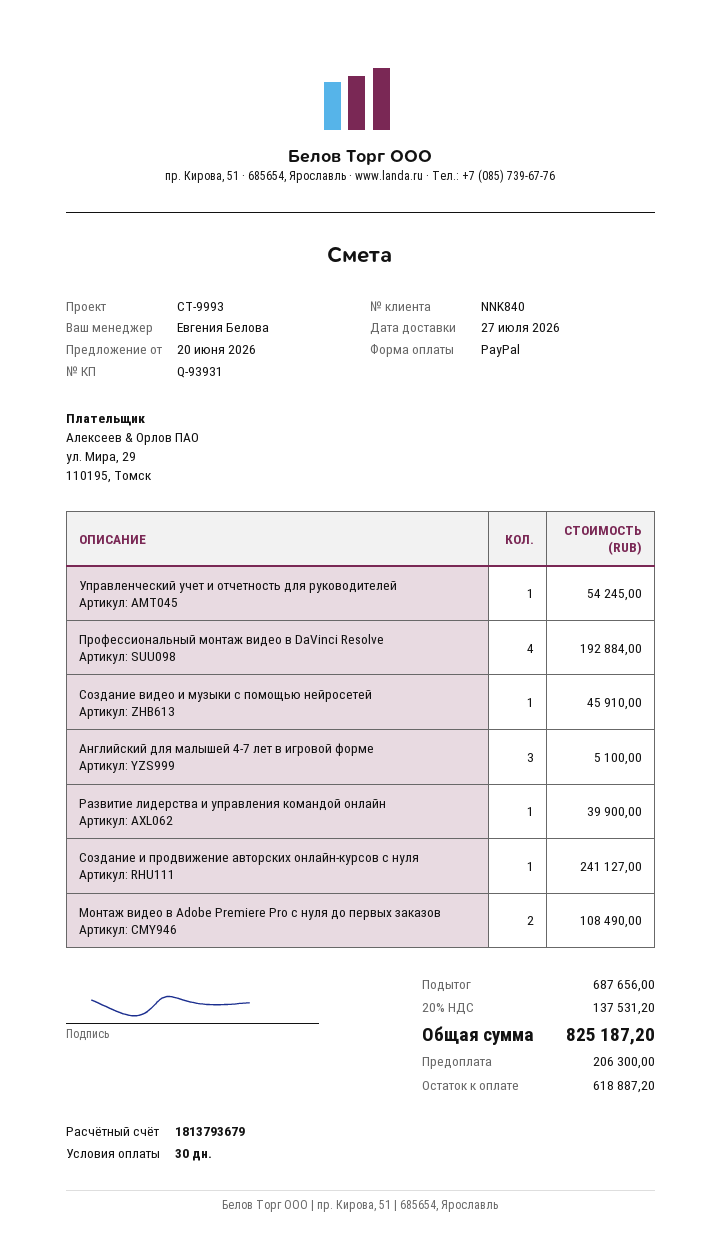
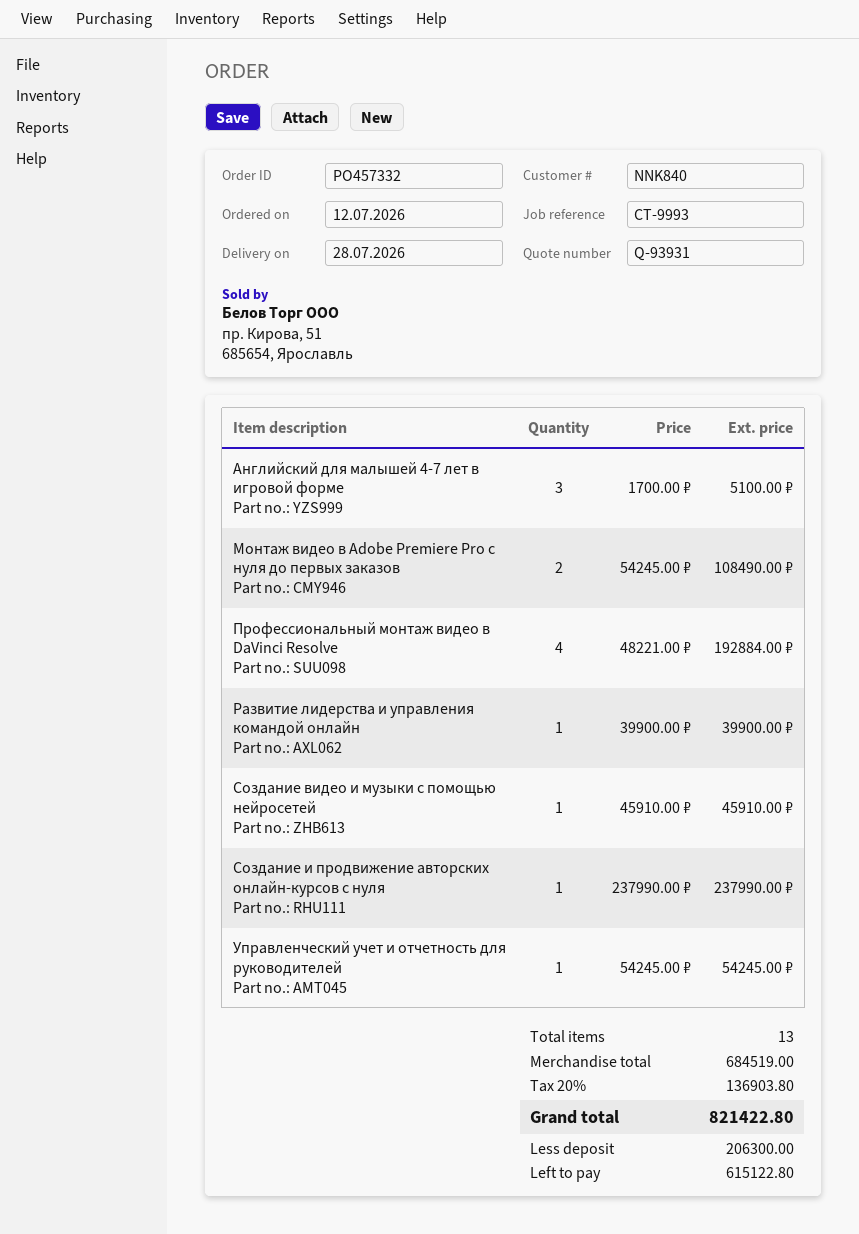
delivery date: 2026-07-27 -> 2026-07-28
Создание и продвижение авторских онлайн-курсов с нуля: 1 for 241127.00 -> 1 for 237990.00
subtotal: 687656.00 -> 684519.00
tax: 20% = 137531.20 -> 20% = 136903.80
total: 825187.20 -> 821422.80
balance: 618887.20 -> 615122.80

